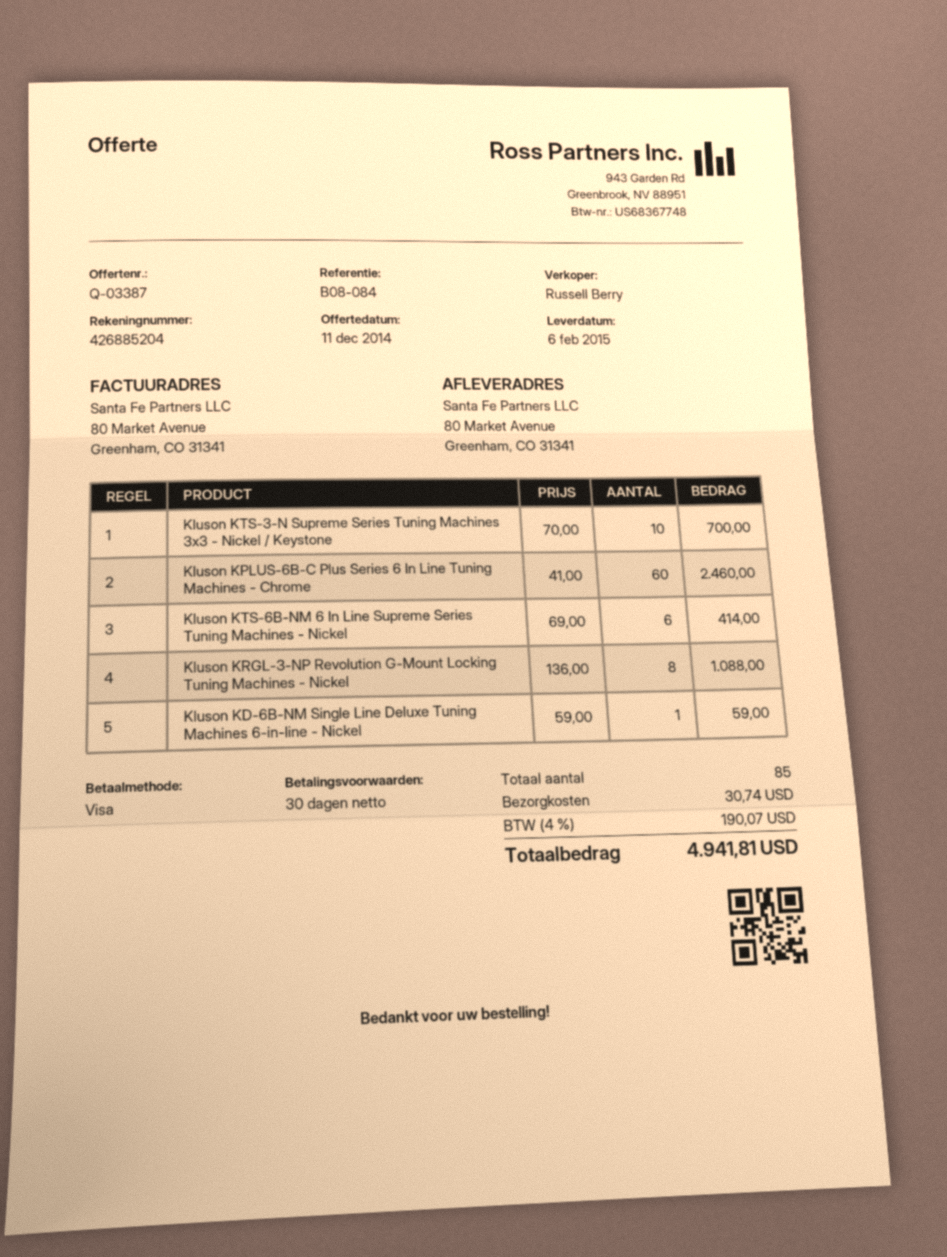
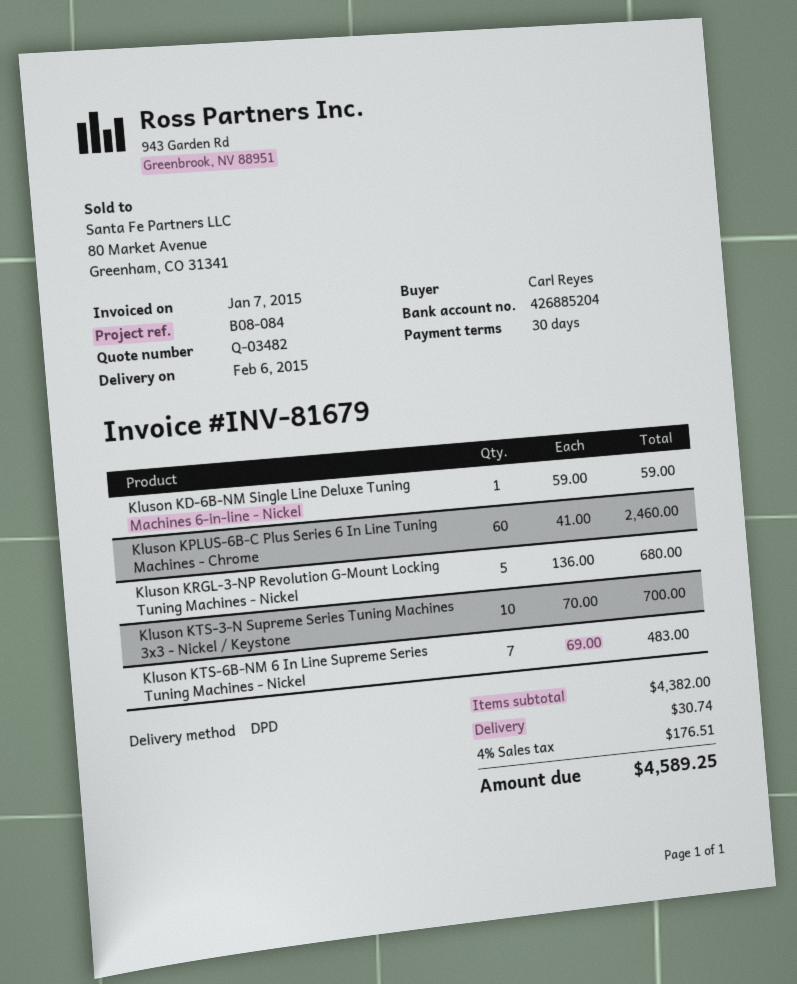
quote number: Q-03387 -> Q-03482
Kluson KTS-6B-NM 6 In Line Supreme Series Tuning Machines - Nickel: 6 x 69.00 = 414.00 -> 7 x 69.00 = 483.00
Kluson KRGL-3-NP Revolution G-Mount Locking Tuning Machines - Nickel: 8 x 136.00 = 1088.00 -> 5 x 136.00 = 680.00
tax: 4% = 190.07 -> 4% = 176.51
total: 4941.81 -> 4589.25

